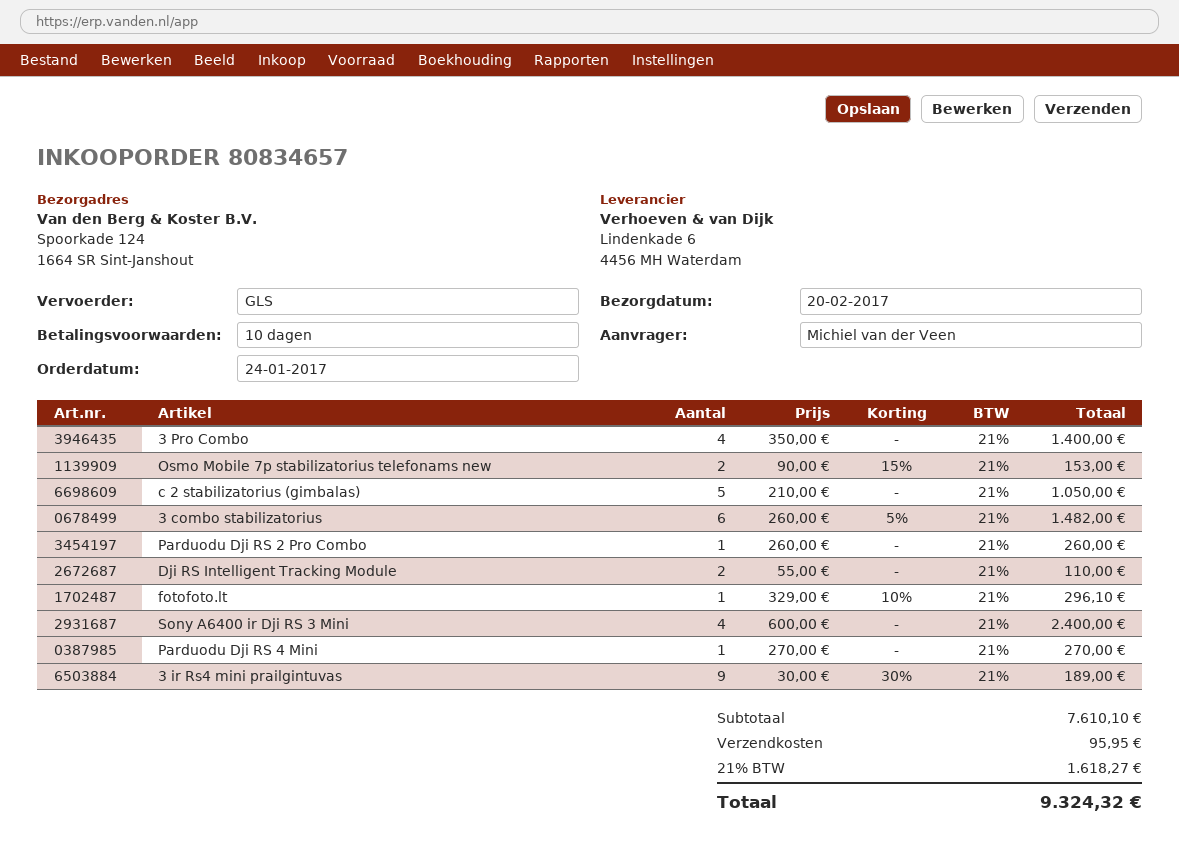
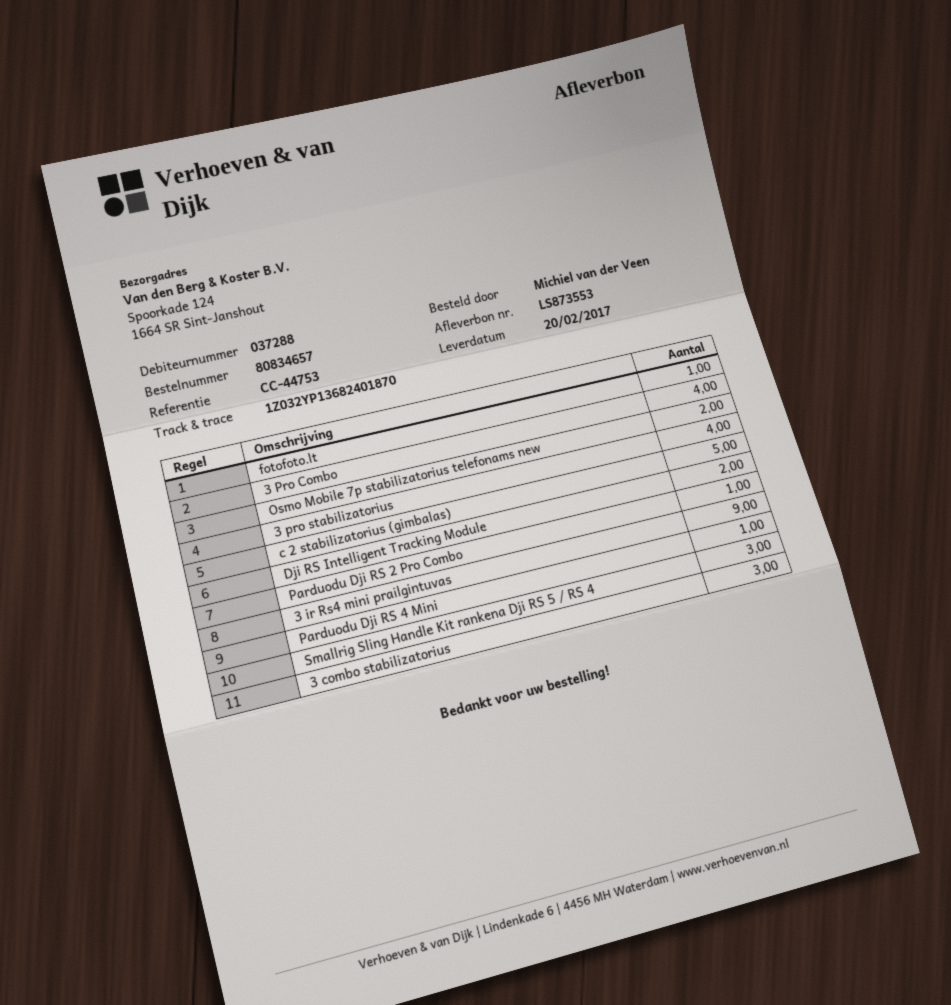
3 combo stabilizatorius: 6 -> 3
Sony A6400 ir Dji RS 3 Mini: 4 -> none
3 pro stabilizatorius: none -> 4
Smallrig Sling Handle Kit rankena Dji RS 5 / RS 4: none -> 3

